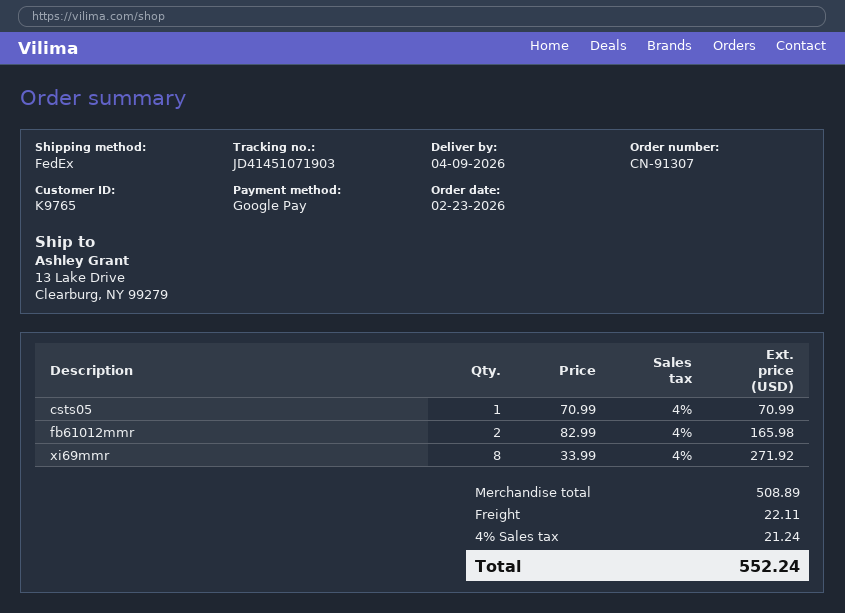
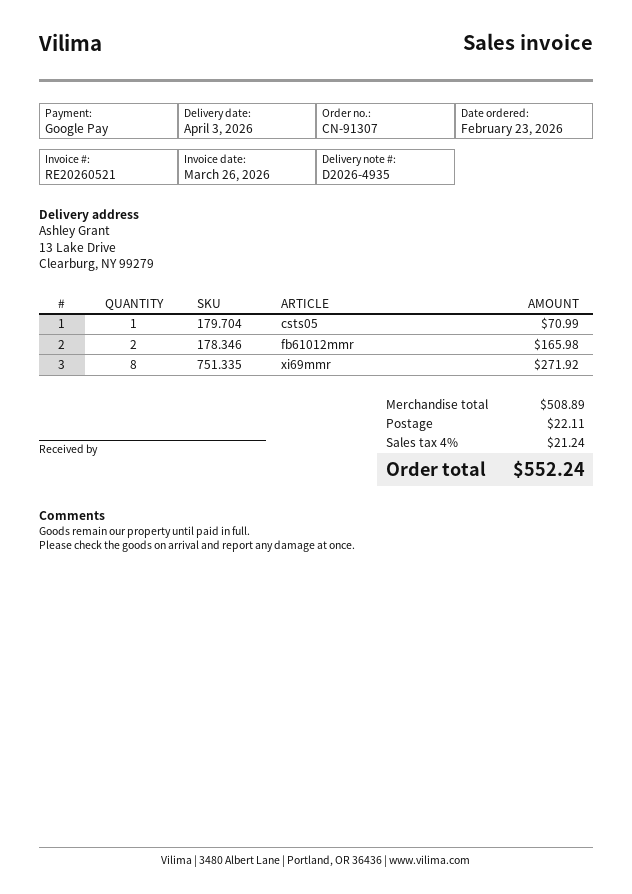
delivery date: 2026-04-09 -> 2026-04-03

